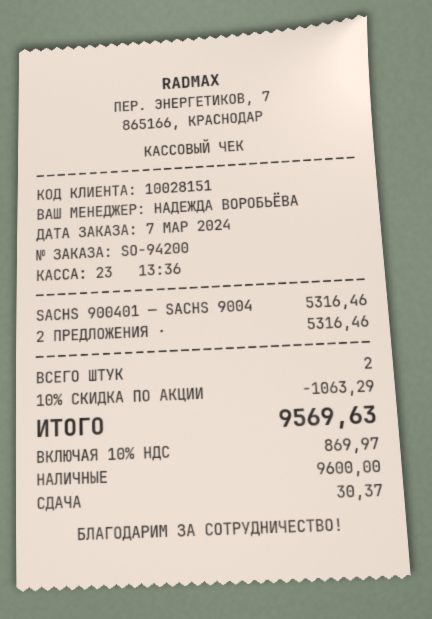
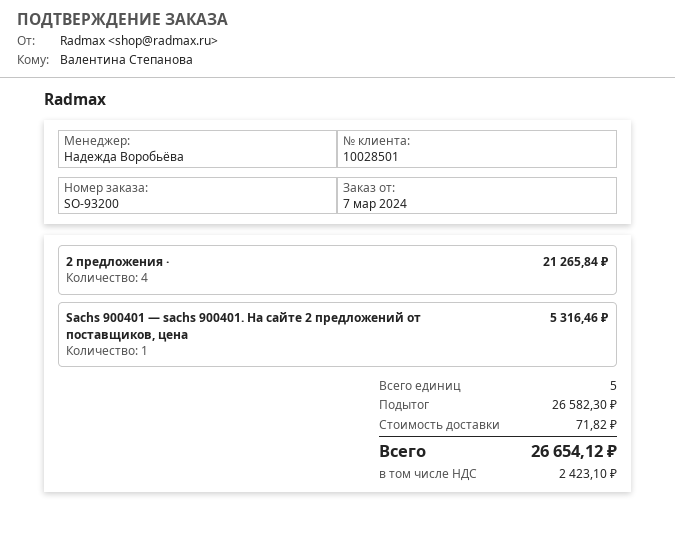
order number: SO-94200 -> SO-93200
customer number: 10028151 -> 10028501
2 ПРЕДЛОЖЕНИЯ ·: 1 for 5316.46 -> 4 for 21265.84
total quantity: 2 -> 5
discount: 10% = 1063.29 -> none
shipping: none -> 71.82
tax: 869.97 -> 2423.10
total: 9569.63 -> 26654.12

